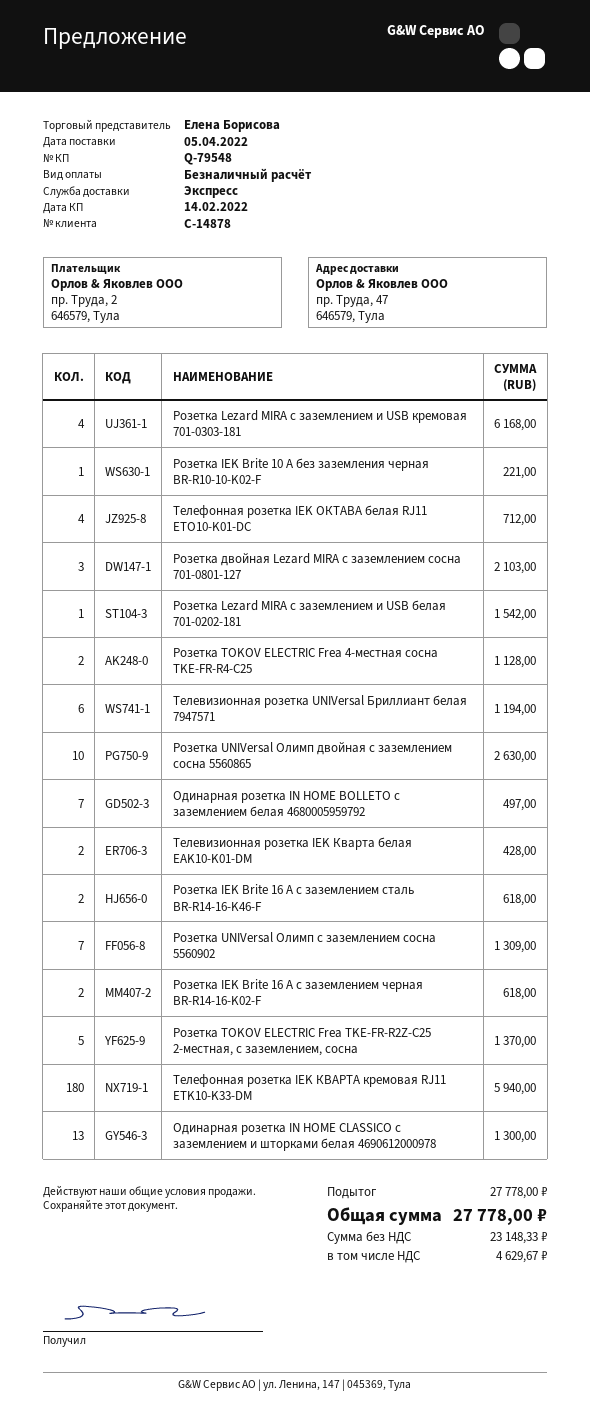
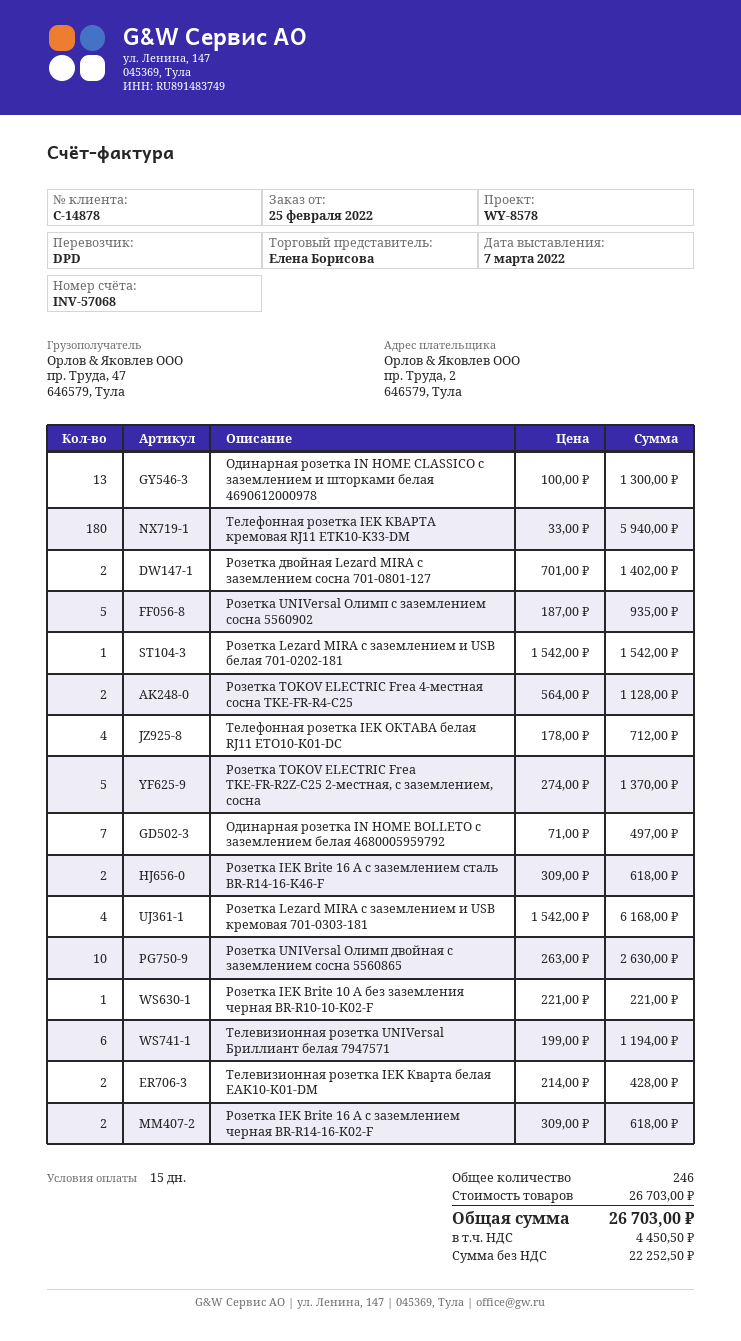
shipping method: express -> DPD
Розетка двойная Lezard MIRA с заземлением сосна 701-0801-127: 3 for 2103.00 -> 2 for 1402.00
Розетка UNIVersal Олимп с заземлением сосна 5560902: 7 for 1309.00 -> 5 for 935.00
subtotal: 27778.00 -> 26703.00
net: 23148.33 -> 22252.50
tax: 4629.67 -> 4450.50
total: 27778.00 -> 26703.00

